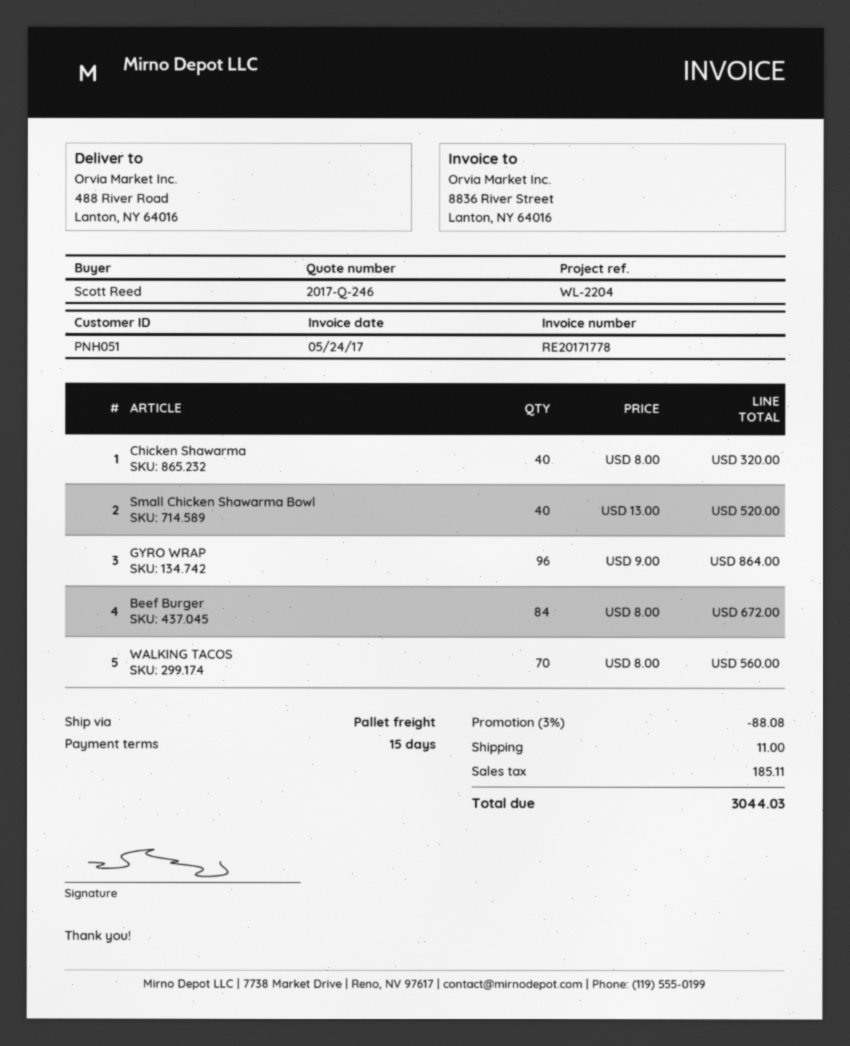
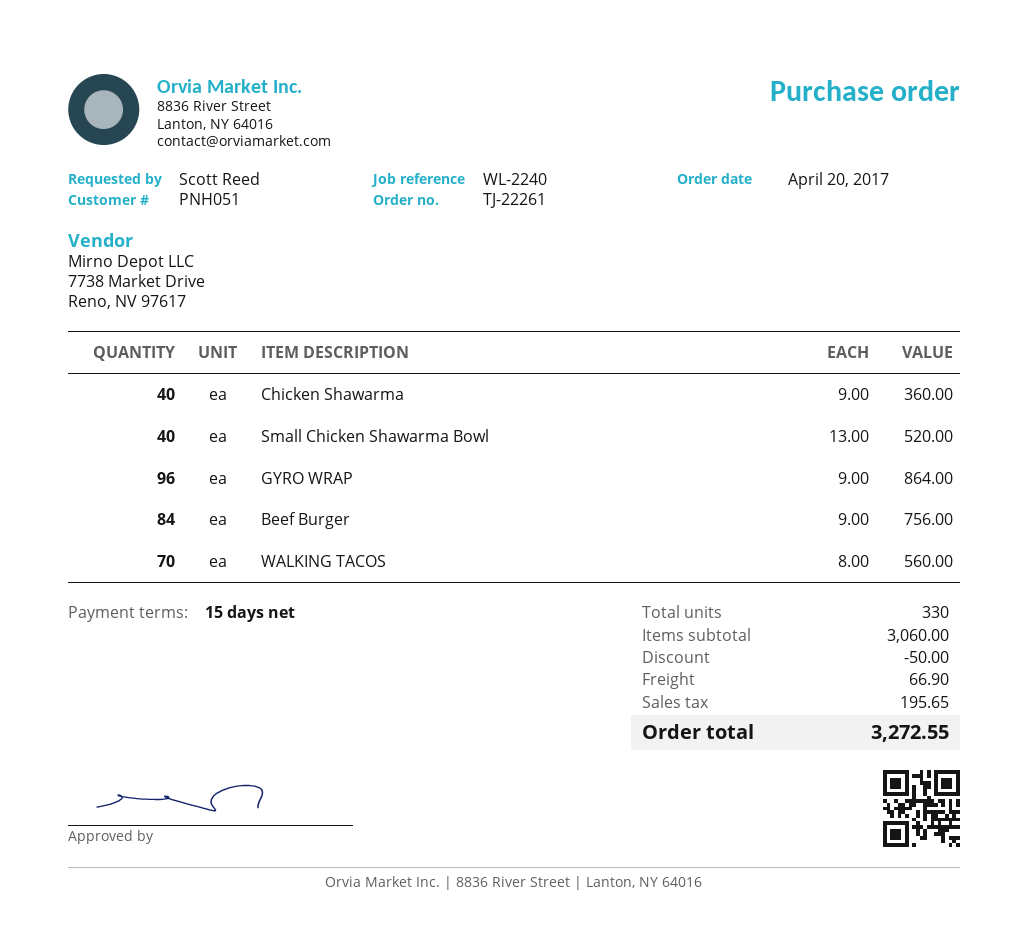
reference: WL-2204 -> WL-2240
Chicken Shawarma: 40 x 8.00 = 320.00 -> 40 x 9.00 = 360.00
Beef Burger: 84 x 8.00 = 672.00 -> 84 x 9.00 = 756.00
discount: 88.08 -> 50.00
shipping: 11.00 -> 66.90
tax: 185.11 -> 195.65
total: 3044.03 -> 3272.55

